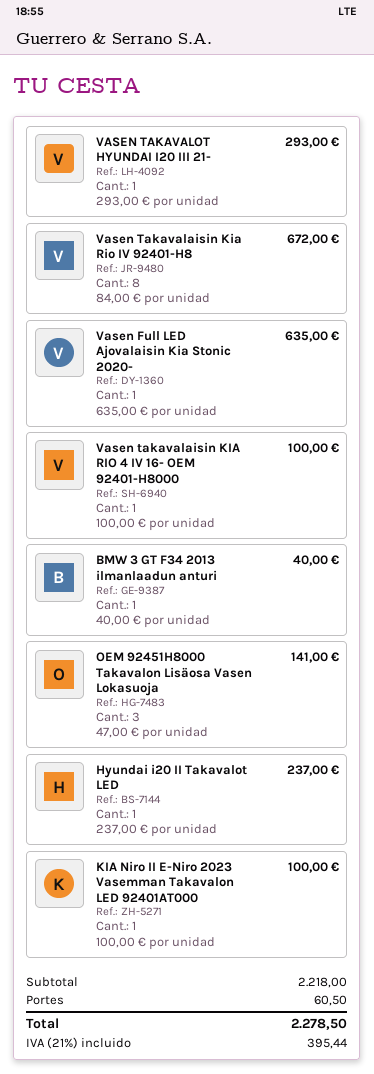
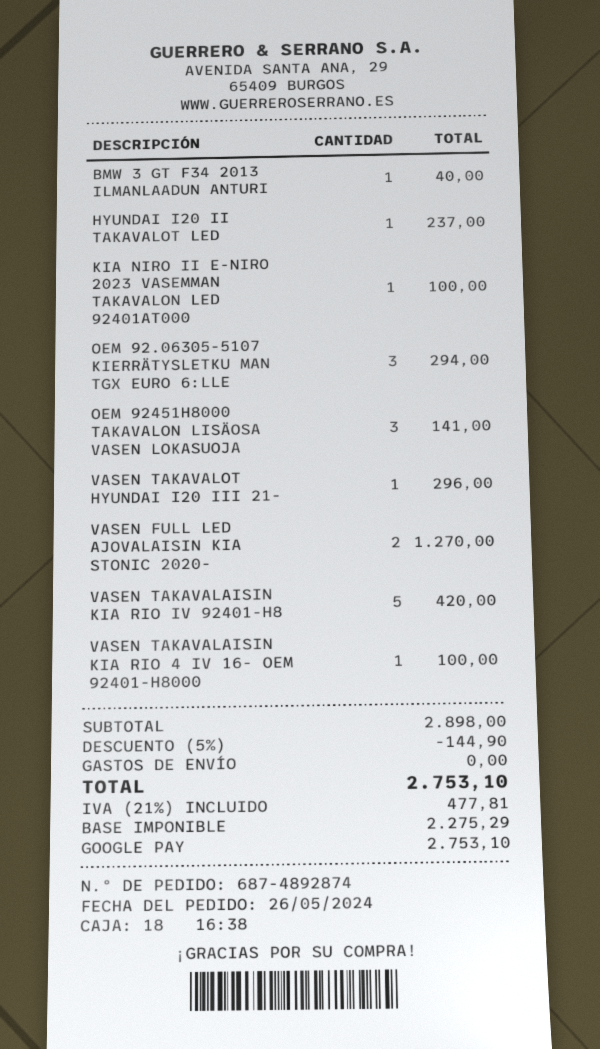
VASEN TAKAVALOT HYUNDAI I20 III 21-: 1 for 293.00 -> 1 for 296.00
Vasen Takavalaisin Kia Rio IV 92401-H8: 8 for 672.00 -> 5 for 420.00
Vasen Full LED Ajovalaisin Kia Stonic 2020-: 1 for 635.00 -> 2 for 1270.00
OEM 92.06305-5107 KIERRÄTYSLETKU MAN TGX EURO 6:LLE: none -> 3 for 294.00
subtotal: 2218.00 -> 2898.00
discount: none -> 5% = 144.90
shipping: 60.50 -> 0.00
tax: 21% = 395.44 -> 21% = 477.81
total: 2278.50 -> 2753.10

